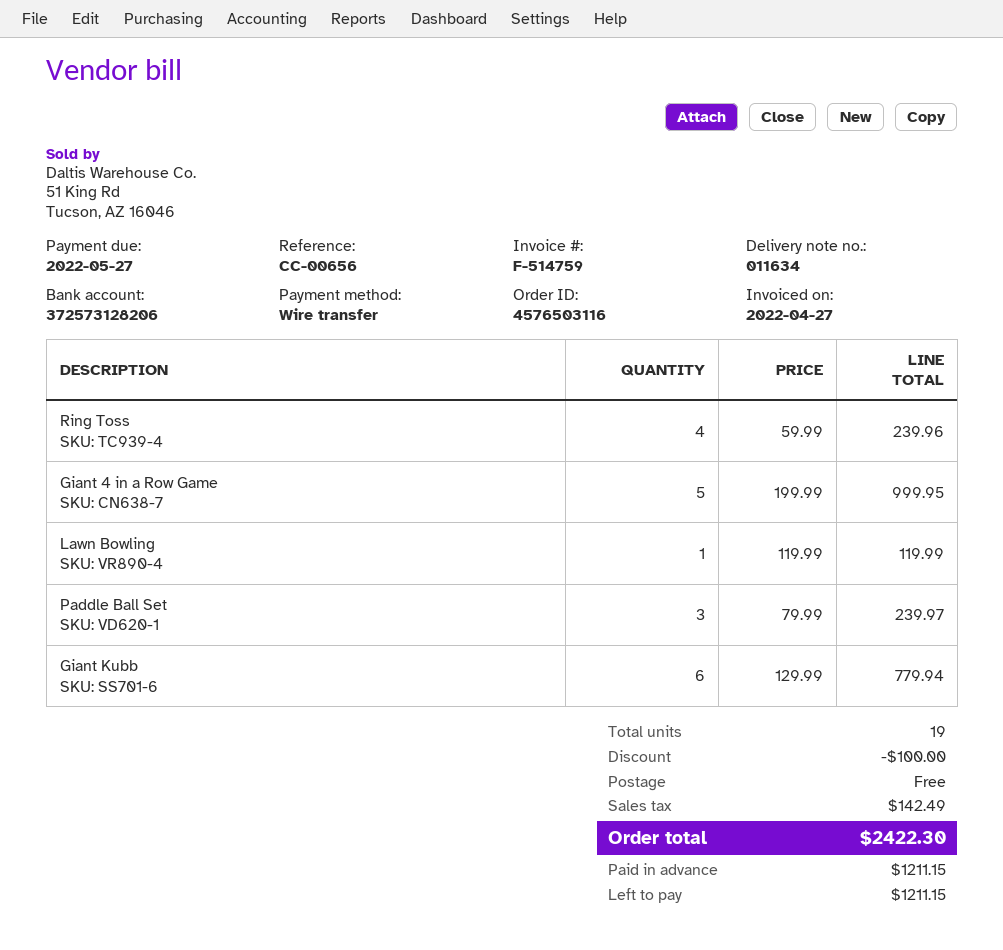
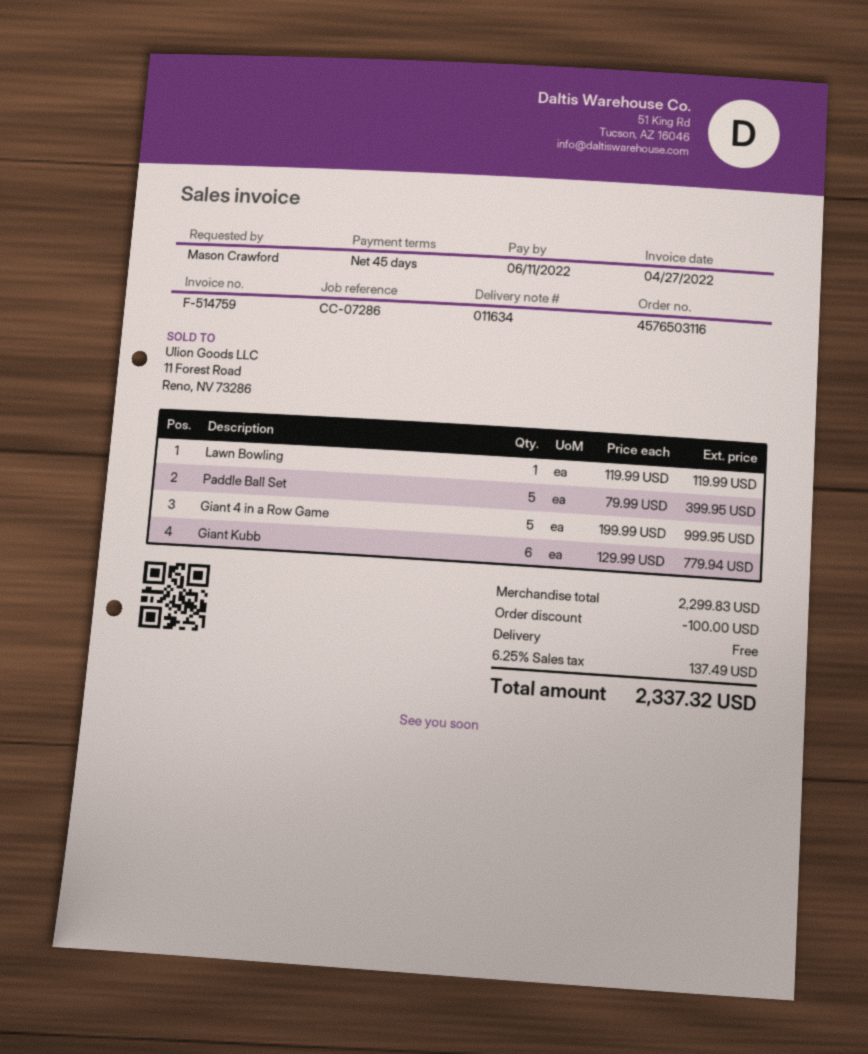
due date: 2022-05-27 -> 2022-06-11
reference: CC-00656 -> CC-07286
Ring Toss: 4 x 59.99 = 239.96 -> none
Paddle Ball Set: 3 x 79.99 = 239.97 -> 5 x 79.99 = 399.95
tax: 142.49 -> 137.49
total: 2422.30 -> 2337.32

